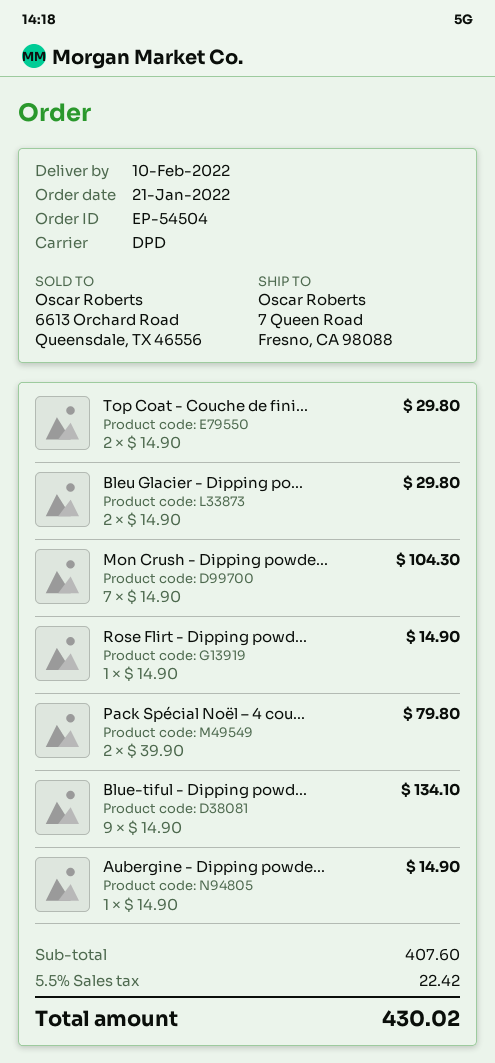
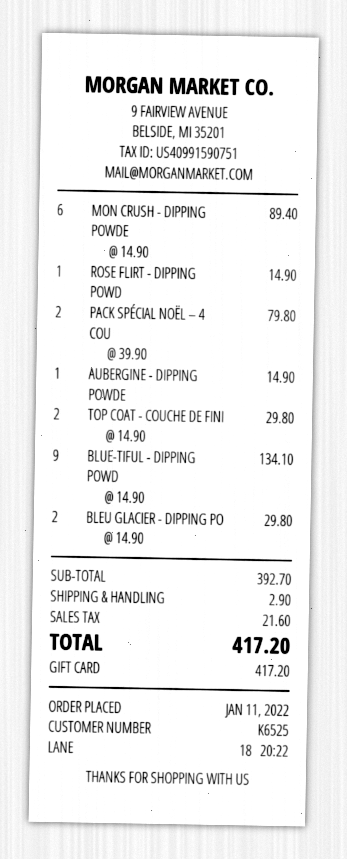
order date: 2022-01-21 -> 2022-01-11
Mon Crush - Dipping powde...: 7 x 14.90 = 104.30 -> 6 x 14.90 = 89.40
subtotal: 407.60 -> 392.70
shipping: none -> 2.90
tax: 22.42 -> 21.60
total: 430.02 -> 417.20

